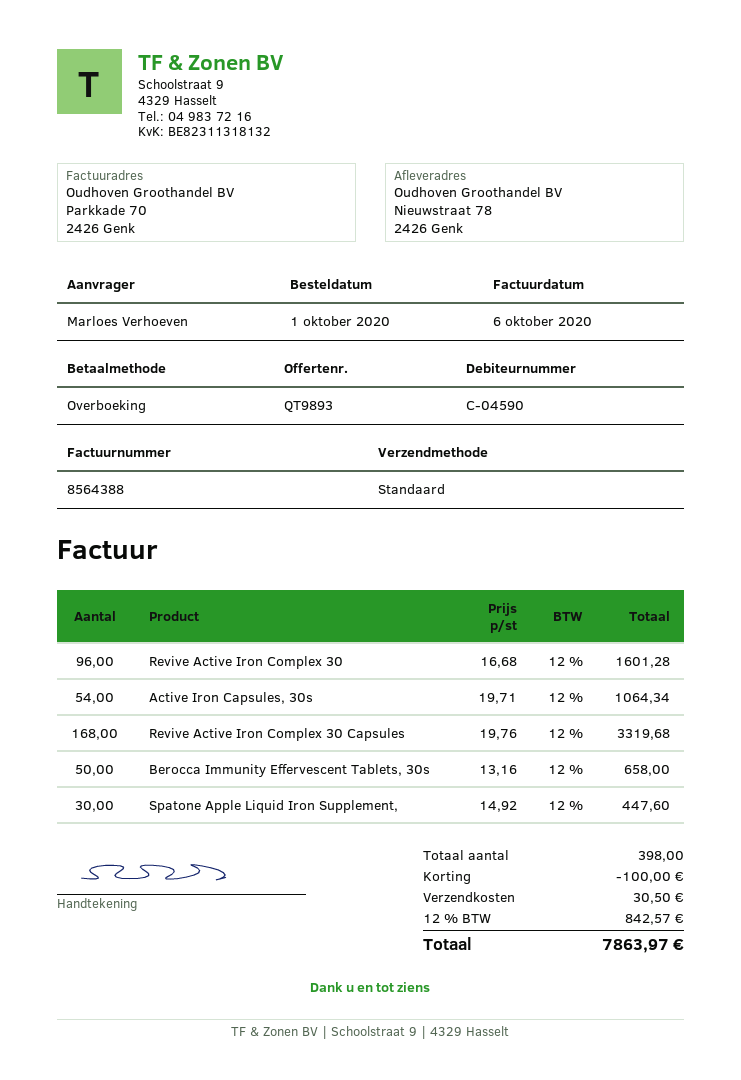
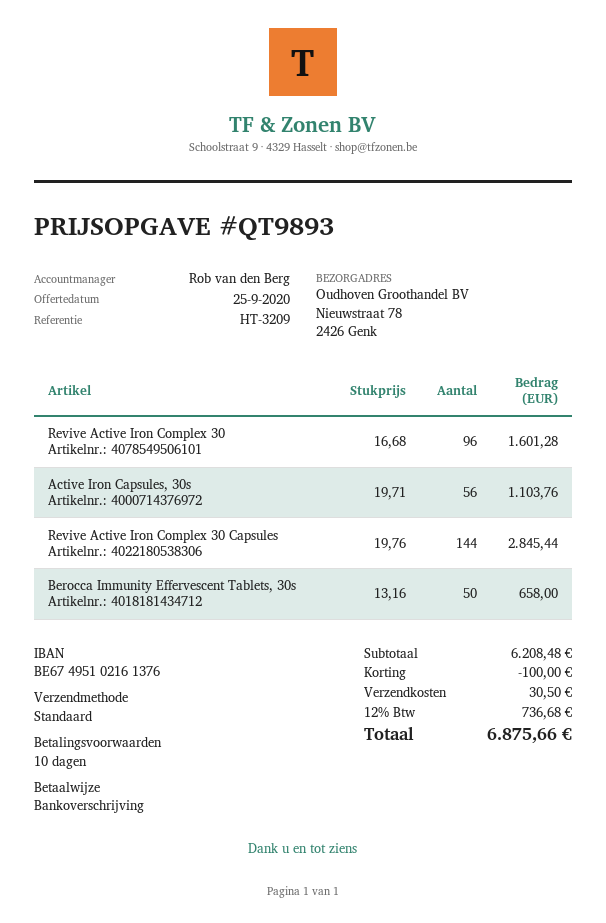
Active Iron Capsules, 30s: 54 x 19.71 = 1064.34 -> 56 x 19.71 = 1103.76
Revive Active Iron Complex 30 Capsules: 168 x 19.76 = 3319.68 -> 144 x 19.76 = 2845.44
Spatone Apple Liquid Iron Supplement,: 30 x 14.92 = 447.60 -> none
tax: 12% = 842.57 -> 12% = 736.68
total: 7863.97 -> 6875.66

